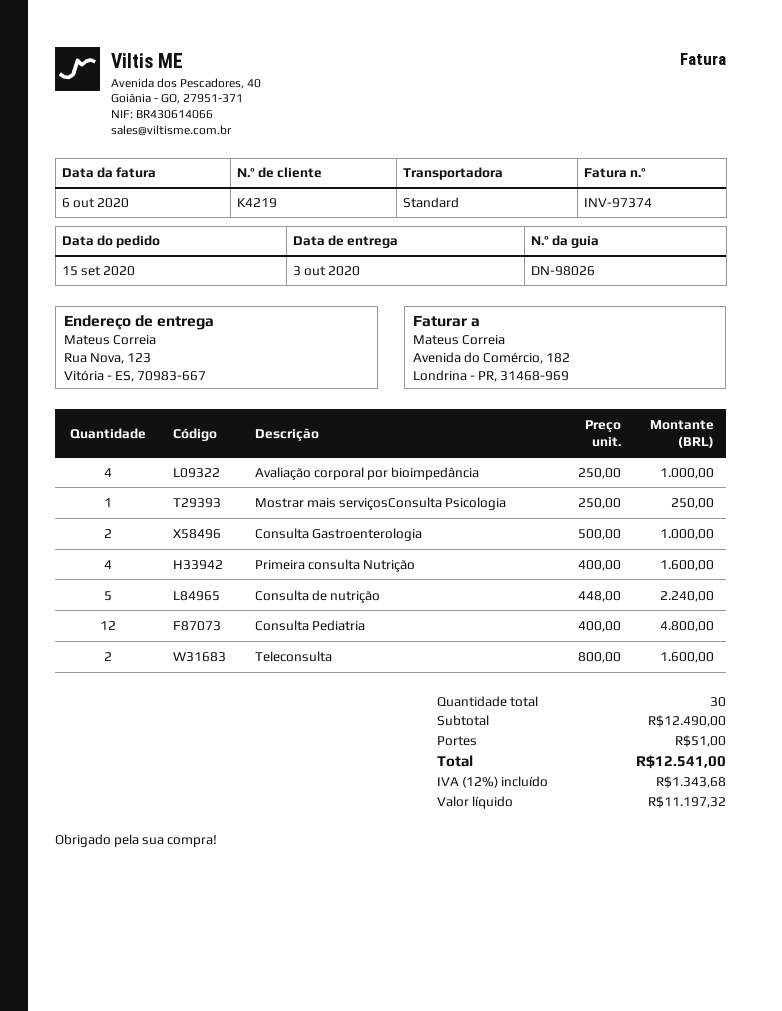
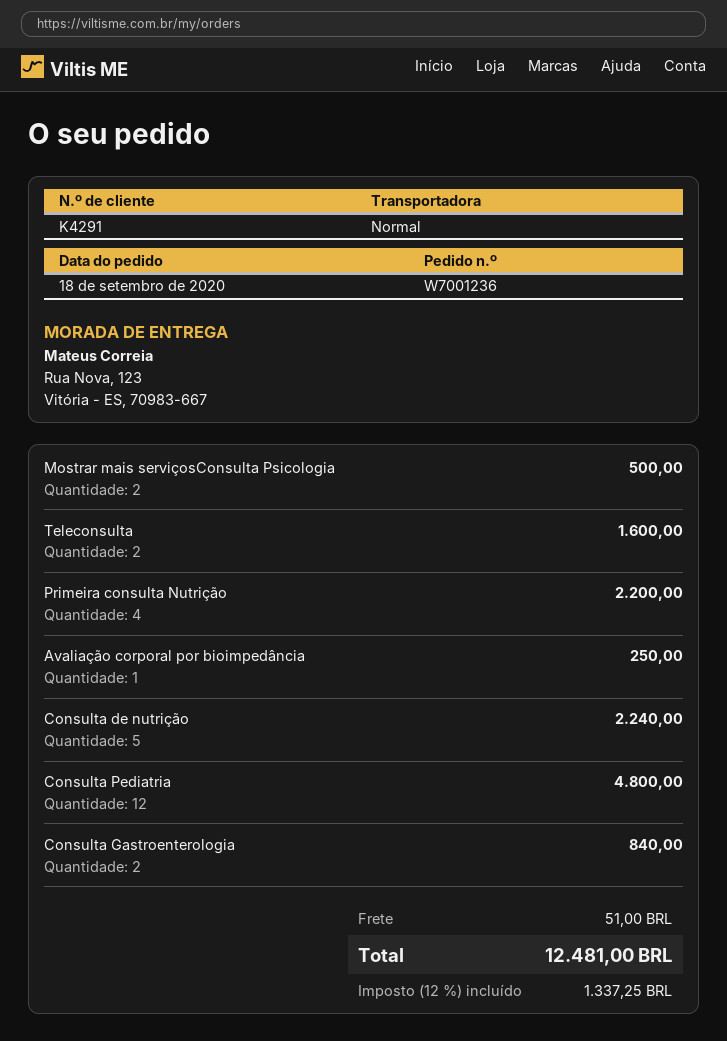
order date: 2020-09-15 -> 2020-09-18
customer number: K4219 -> K4291
Avaliação corporal por bioimpedância: 4 for 1000.00 -> 1 for 250.00
Mostrar mais serviçosConsulta Psicologia: 1 for 250.00 -> 2 for 500.00
Consulta Gastroenterologia: 2 for 1000.00 -> 2 for 840.00
Primeira consulta Nutrição: 4 for 1600.00 -> 4 for 2200.00
tax: 12% = 1343.68 -> 12% = 1337.25
total: 12541.00 -> 12481.00

